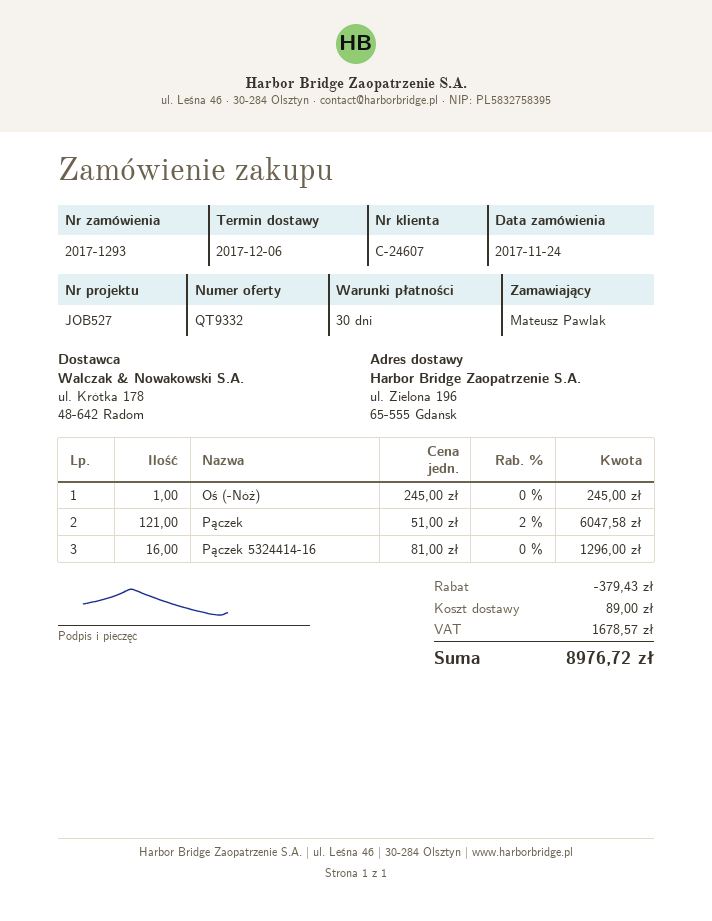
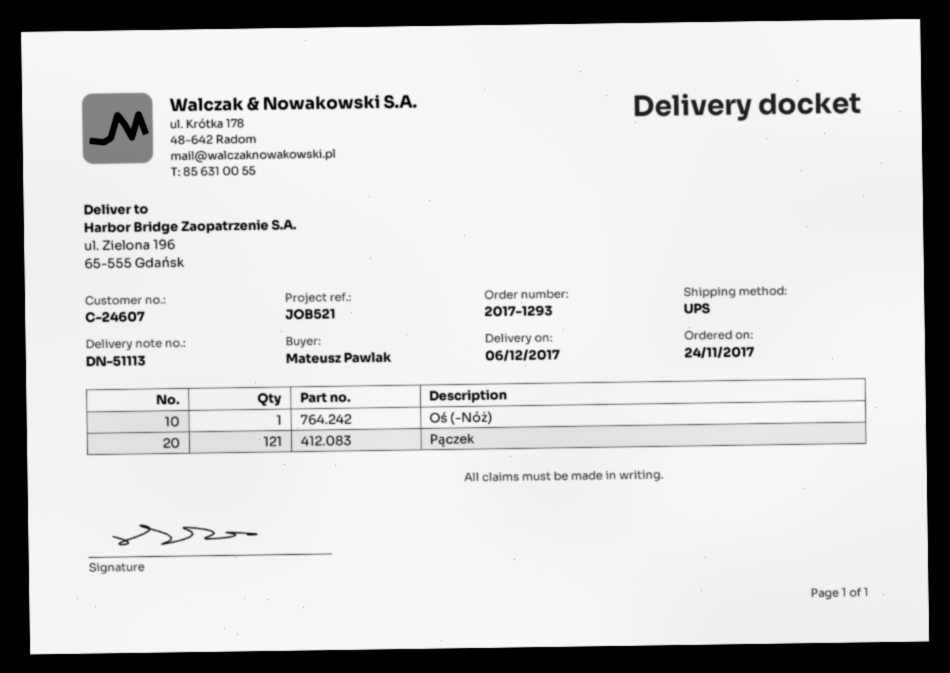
reference: JOB527 -> JOB521
Pączek 5324414-16: 16 -> none

